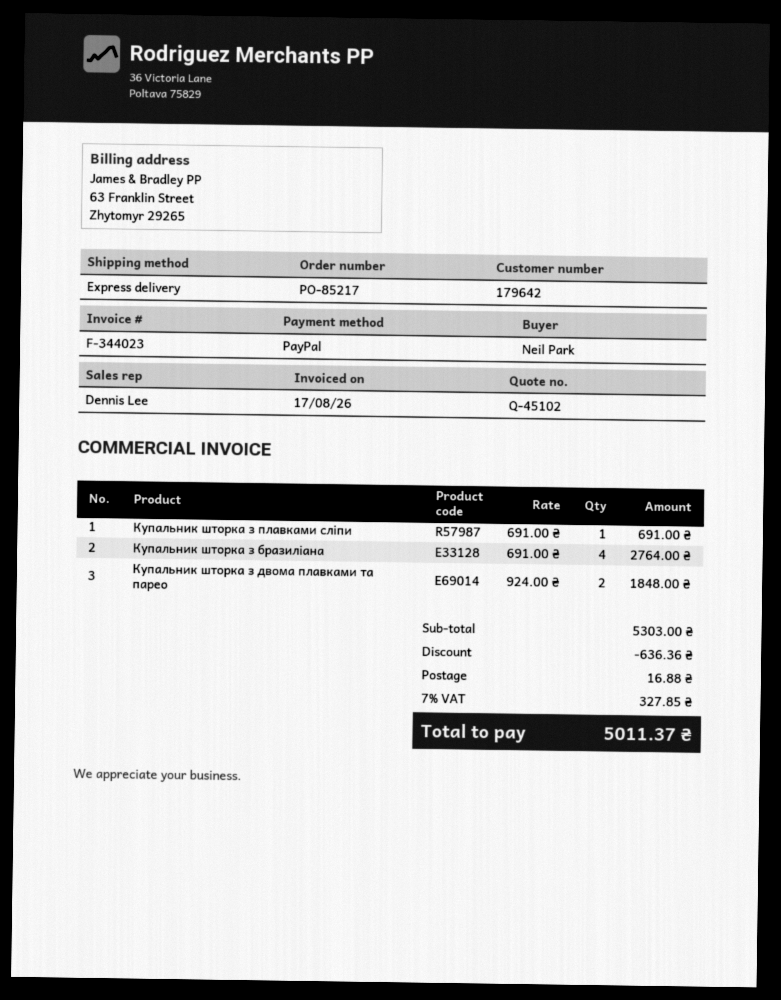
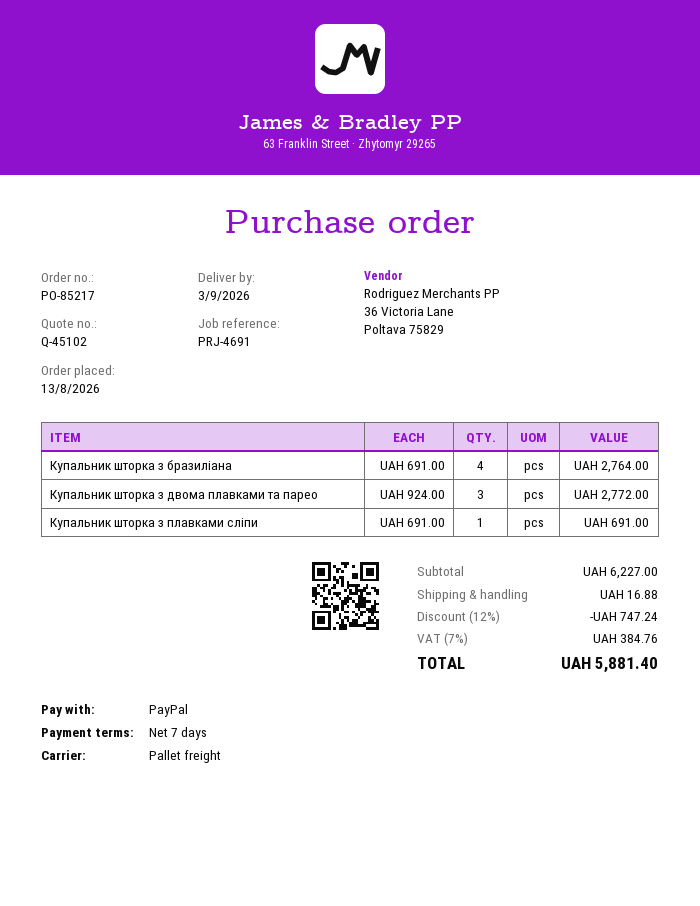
shipping method: express -> pallet freight
Купальник шторка з двома плавками та парео: 2 x 924.00 = 1848.00 -> 3 x 924.00 = 2772.00
subtotal: 5303.00 -> 6227.00
discount: 636.36 -> 747.24
tax: 7% = 327.85 -> 7% = 384.76
total: 5011.37 -> 5881.40

